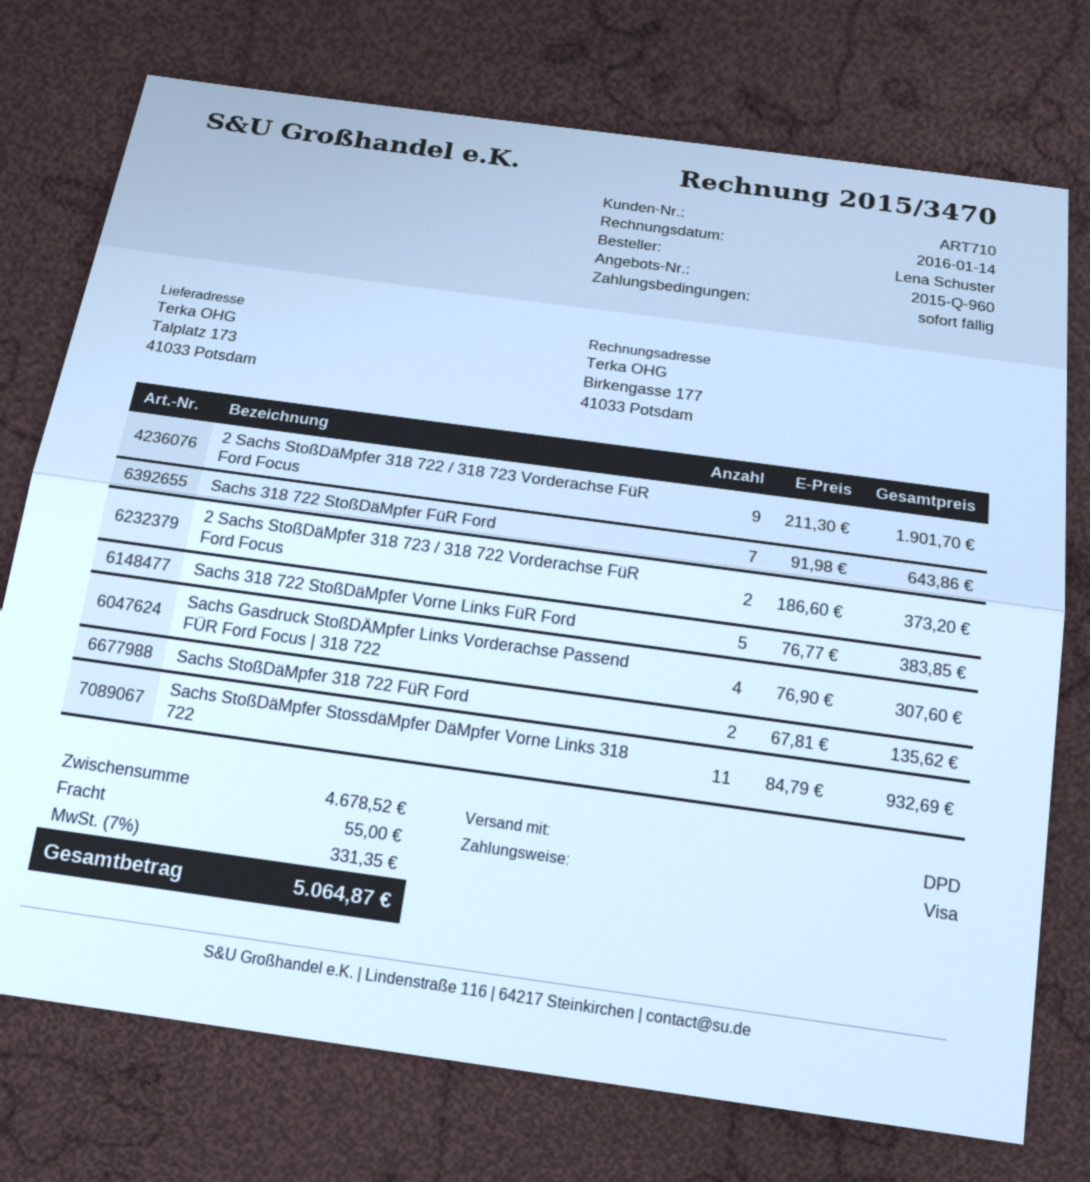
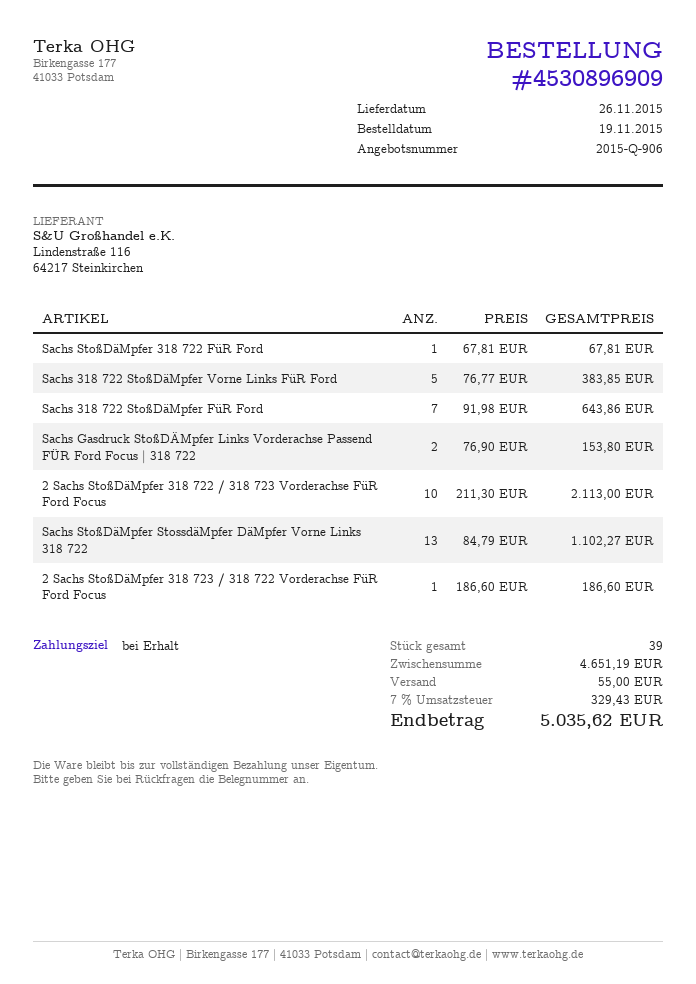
quote number: 2015-Q-960 -> 2015-Q-906
2 Sachs StoßDäMpfer 318 722 / 318 723 Vorderachse FüR Ford Focus: 9 x 211.30 = 1901.70 -> 10 x 211.30 = 2113.00
2 Sachs StoßDäMpfer 318 723 / 318 722 Vorderachse FüR Ford Focus: 2 x 186.60 = 373.20 -> 1 x 186.60 = 186.60
Sachs Gasdruck StoßDÄMpfer Links Vorderachse Passend FÜR Ford Focus | 318 722: 4 x 76.90 = 307.60 -> 2 x 76.90 = 153.80
Sachs StoßDäMpfer 318 722 FüR Ford: 2 x 67.81 = 135.62 -> 1 x 67.81 = 67.81
Sachs StoßDäMpfer StossdäMpfer DäMpfer Vorne Links 318 722: 11 x 84.79 = 932.69 -> 13 x 84.79 = 1102.27
subtotal: 4678.52 -> 4651.19
tax: 7% = 331.35 -> 7% = 329.43
total: 5064.87 -> 5035.62

